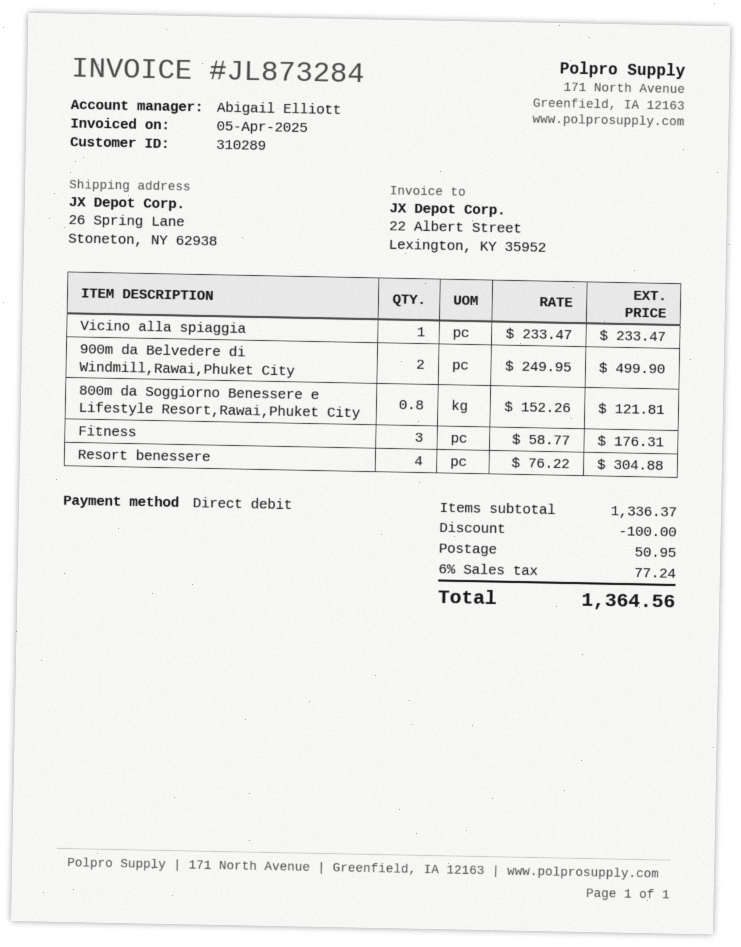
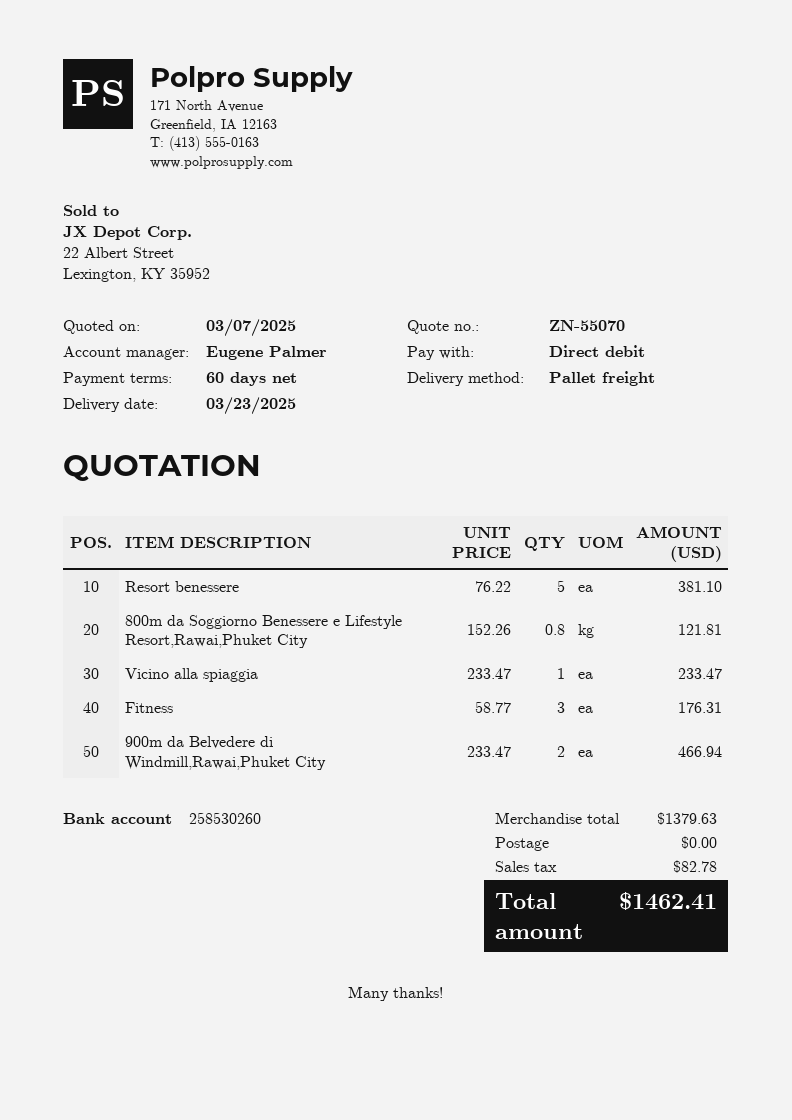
sales rep: Abigail Elliott -> Eugene Palmer
900m da Belvedere di Windmill,Rawai,Phuket City: 2 x 249.95 = 499.90 -> 2 x 233.47 = 466.94
Resort benessere: 4 x 76.22 = 304.88 -> 5 x 76.22 = 381.10
subtotal: 1336.37 -> 1379.63
discount: 100.00 -> none
shipping: 50.95 -> 0.00
tax: 77.24 -> 82.78
total: 1364.56 -> 1462.41

